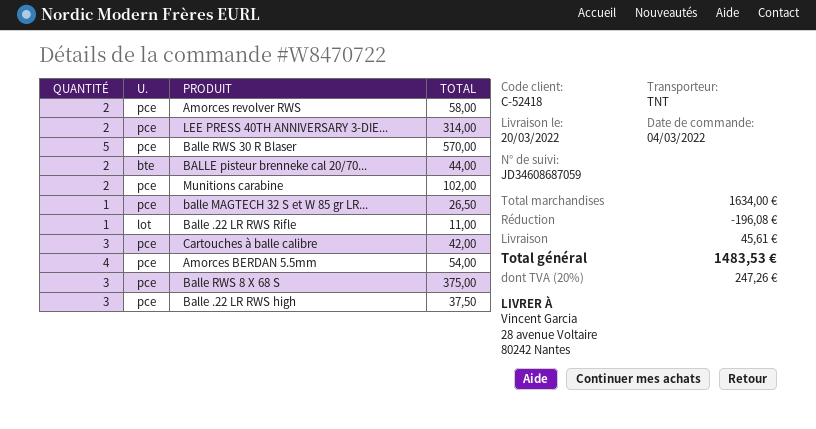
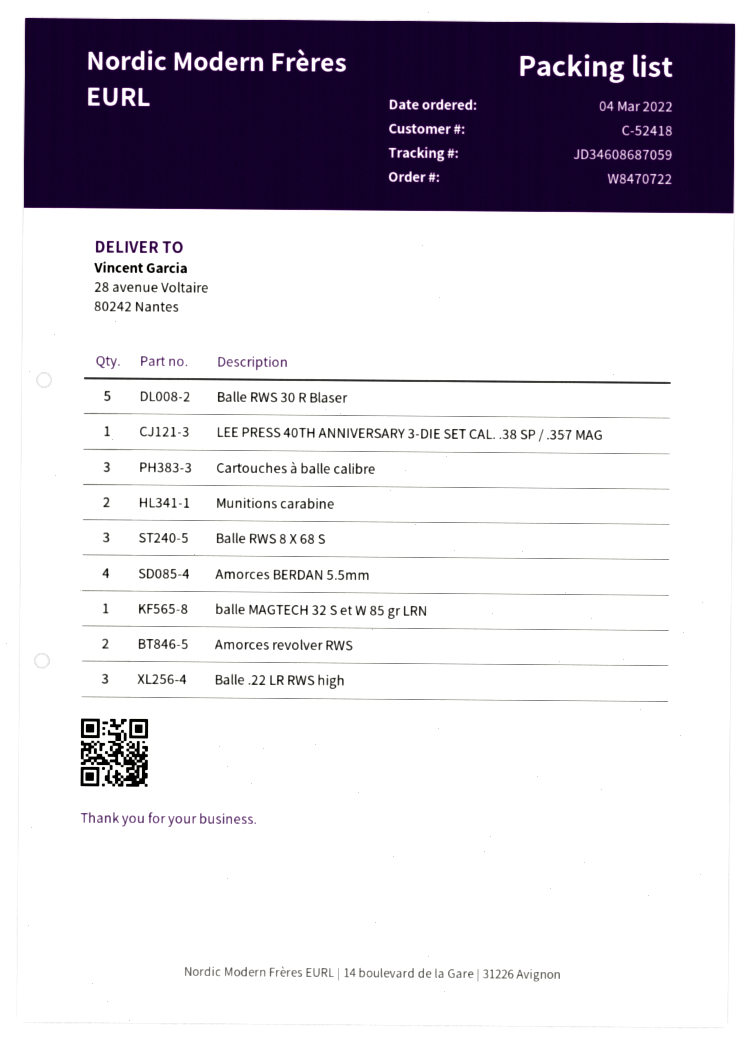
LEE PRESS 40TH ANNIVERSARY 3-DIE...: 2 -> 1
BALLE pisteur brenneke cal 20/70...: 2 -> none
Balle .22 LR RWS Rifle: 1 -> none

